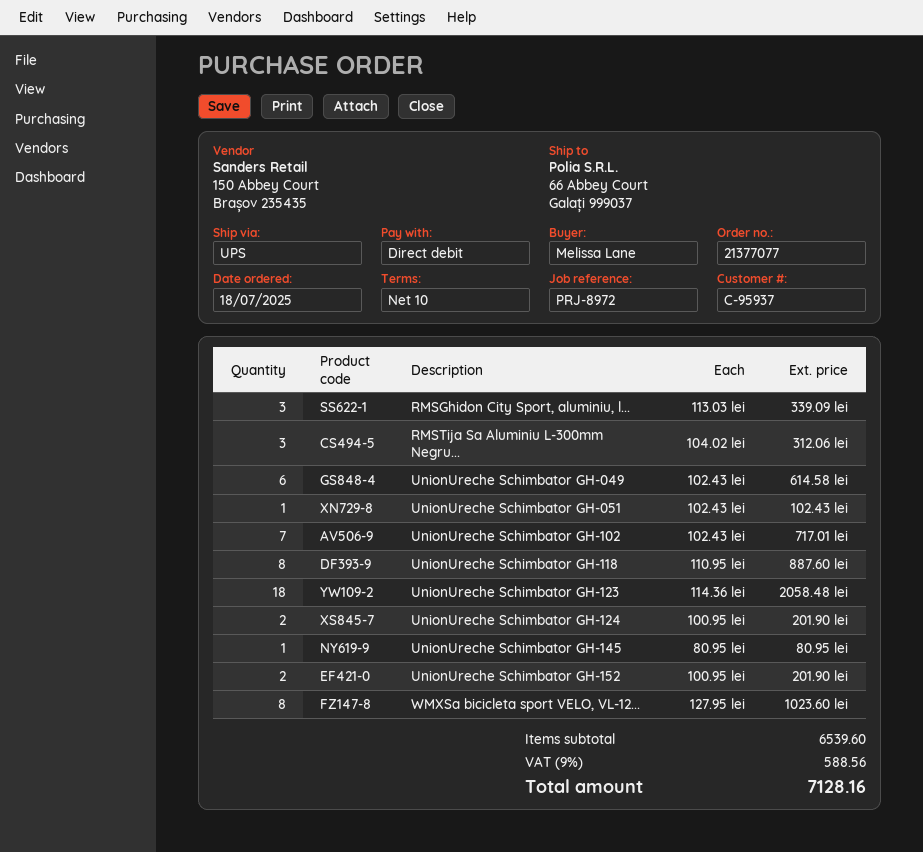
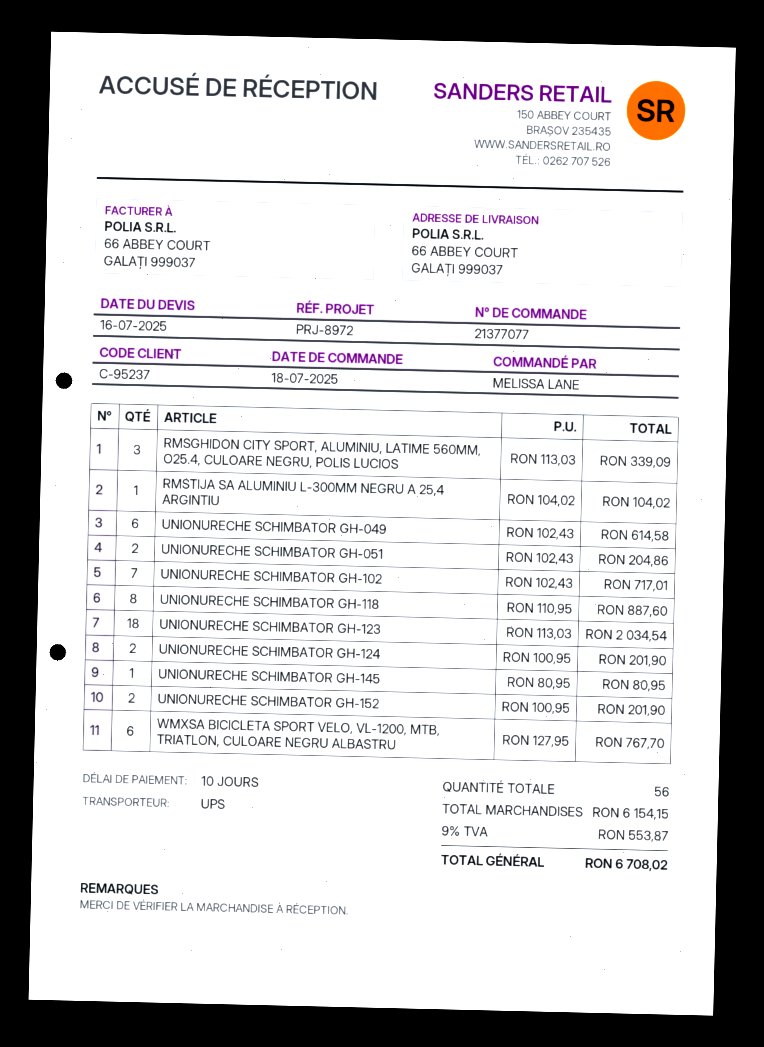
customer number: C-95937 -> C-95237
RMSTija Sa Aluminiu L-300mm Negru...: 3 x 104.02 = 312.06 -> 1 x 104.02 = 104.02
UnionUreche Schimbator GH-051: 1 x 102.43 = 102.43 -> 2 x 102.43 = 204.86
UnionUreche Schimbator GH-123: 18 x 114.36 = 2058.48 -> 18 x 113.03 = 2034.54
WMXSa bicicleta sport VELO, VL-12...: 8 x 127.95 = 1023.60 -> 6 x 127.95 = 767.70
subtotal: 6539.60 -> 6154.15
tax: 9% = 588.56 -> 9% = 553.87
total: 7128.16 -> 6708.02

